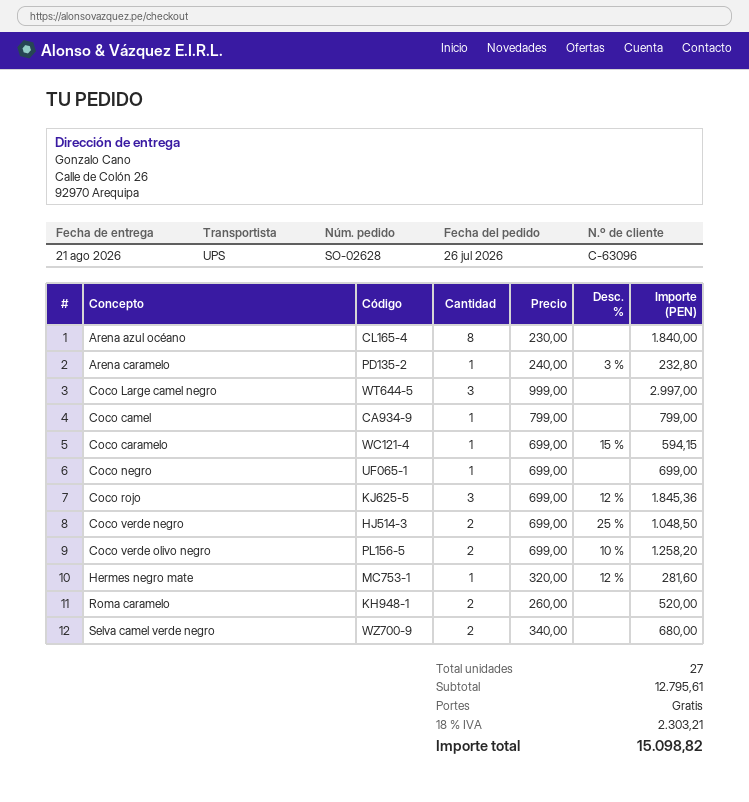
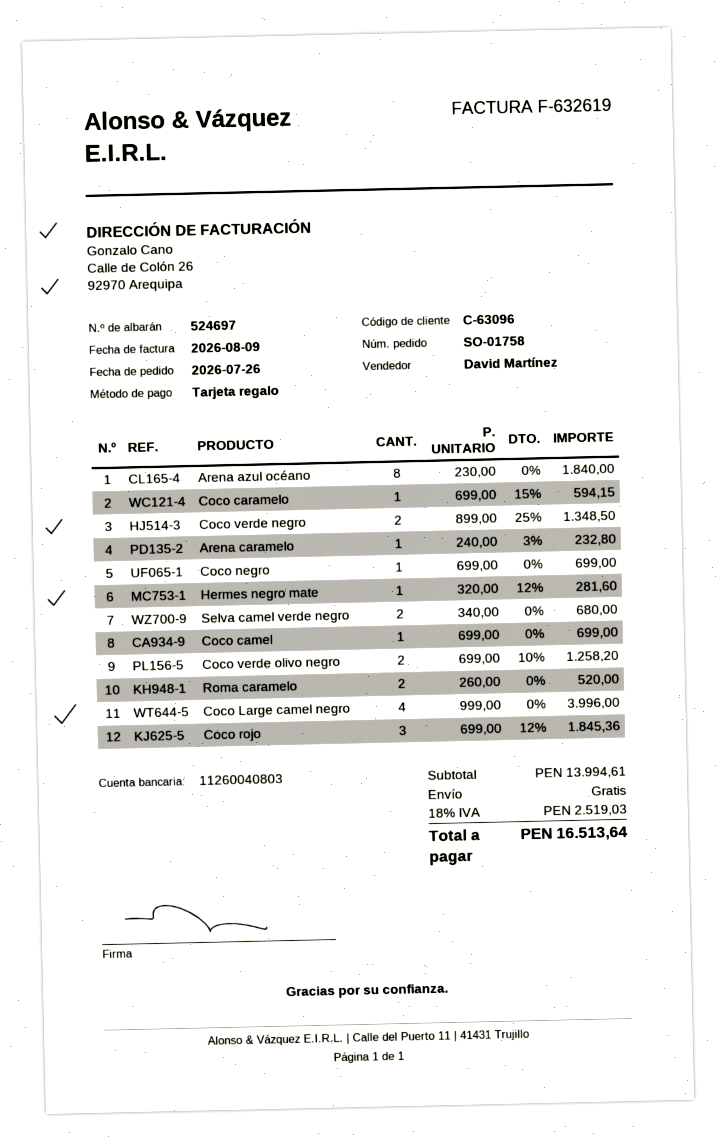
order number: SO-02628 -> SO-01758
Coco Large camel negro: 3 x 999.00 = 2997.00 -> 4 x 999.00 = 3996.00
Coco camel: 1 x 799.00 = 799.00 -> 1 x 699.00 = 699.00
Coco verde negro: 2 x 699.00 - 25% = 1048.50 -> 2 x 899.00 - 25% = 1348.50
subtotal: 12795.61 -> 13994.61
tax: 18% = 2303.21 -> 18% = 2519.03
total: 15098.82 -> 16513.64

